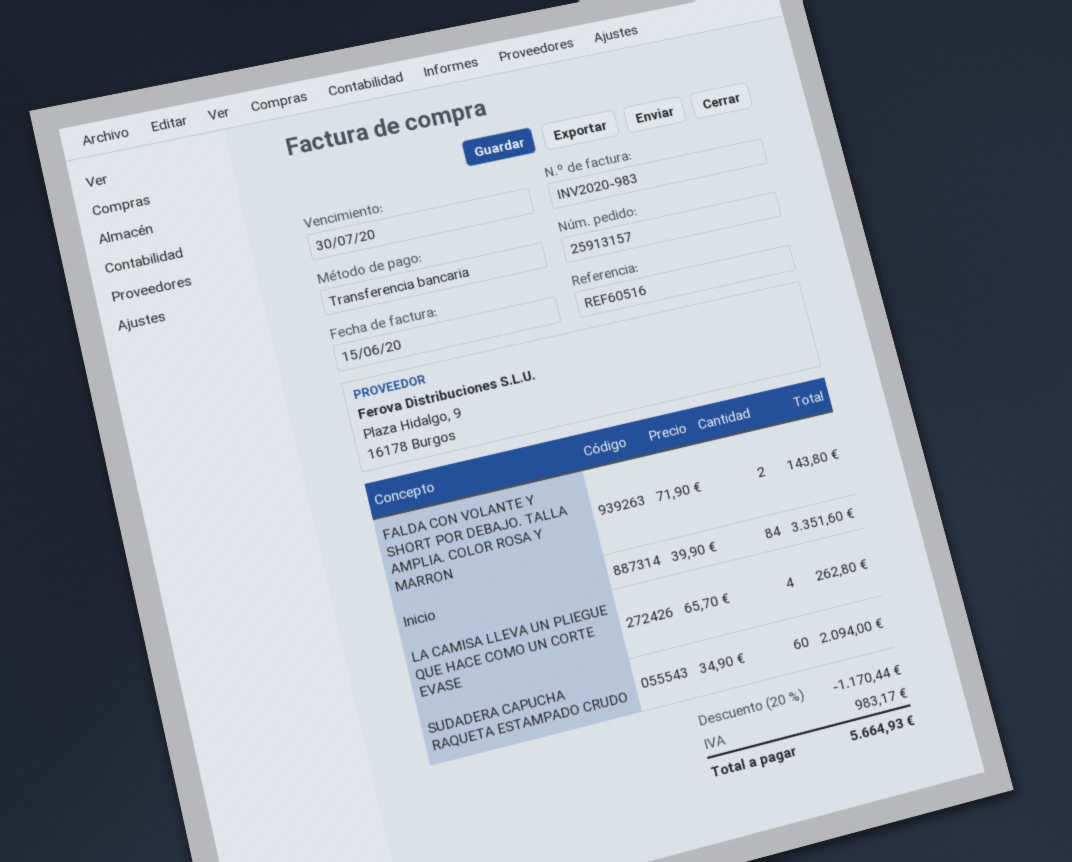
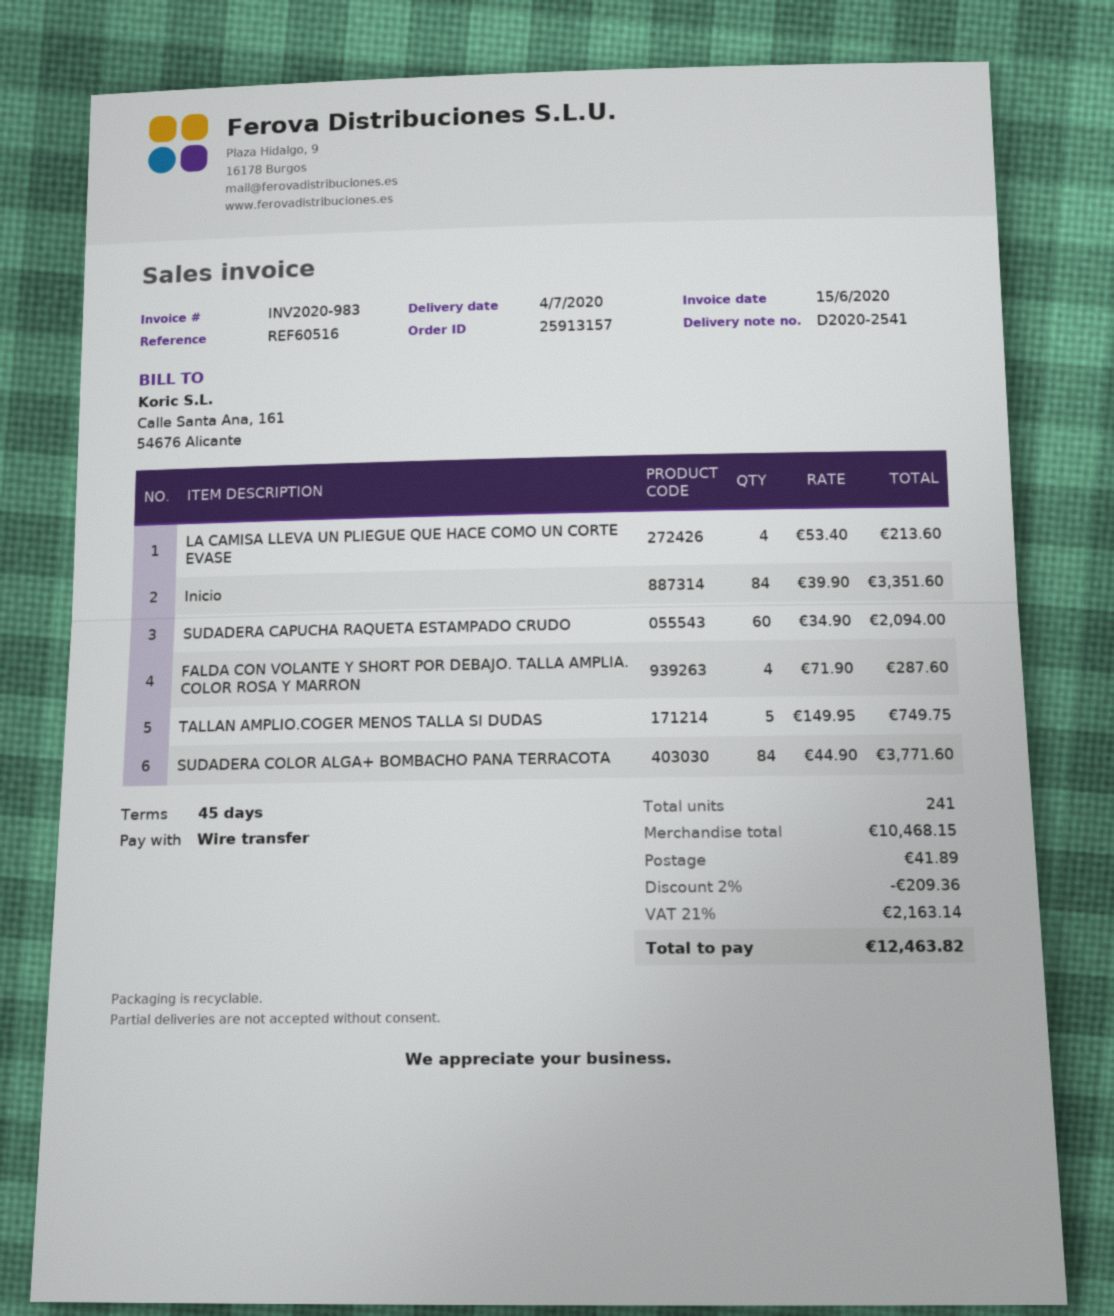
FALDA CON VOLANTE Y SHORT POR DEBAJO. TALLA AMPLIA. COLOR ROSA Y MARRON: 2 x 71.90 = 143.80 -> 4 x 71.90 = 287.60
LA CAMISA LLEVA UN PLIEGUE QUE HACE COMO UN CORTE EVASE: 4 x 65.70 = 262.80 -> 4 x 53.40 = 213.60
TALLAN AMPLIO.COGER MENOS TALLA SI DUDAS: none -> 5 x 149.95 = 749.75
SUDADERA COLOR ALGA+ BOMBACHO PANA TERRACOTA: none -> 84 x 44.90 = 3771.60
discount: 20% = 1170.44 -> 2% = 209.36
shipping: none -> 41.89
tax: 983.17 -> 2163.14
total: 5664.93 -> 12463.82

